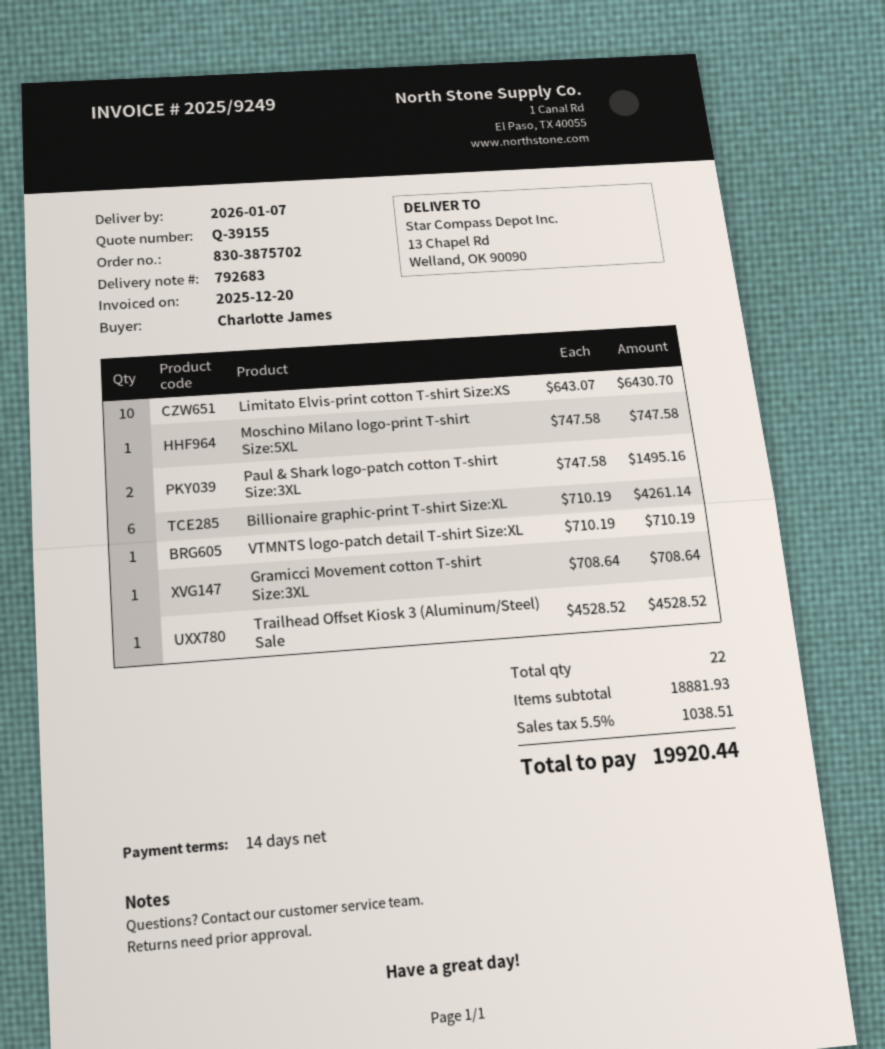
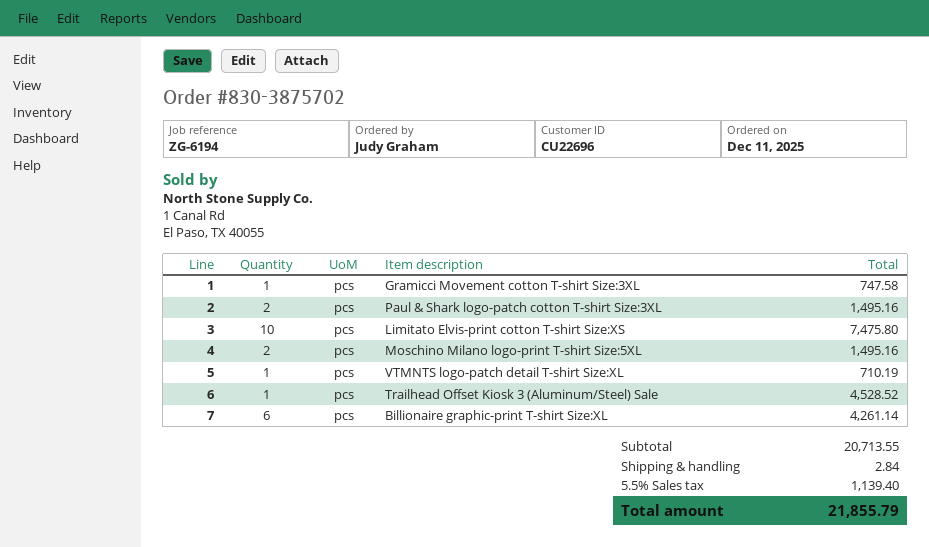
ordered by: Charlotte James -> Judy Graham
Limitato Elvis-print cotton T-shirt Size:XS: 10 for 6430.70 -> 10 for 7475.80
Moschino Milano logo-print T-shirt Size:5XL: 1 for 747.58 -> 2 for 1495.16
Gramicci Movement cotton T-shirt Size:3XL: 1 for 708.64 -> 1 for 747.58
subtotal: 18881.93 -> 20713.55
shipping: none -> 2.84
tax: 5.5% = 1038.51 -> 5.5% = 1139.40
total: 19920.44 -> 21855.79

